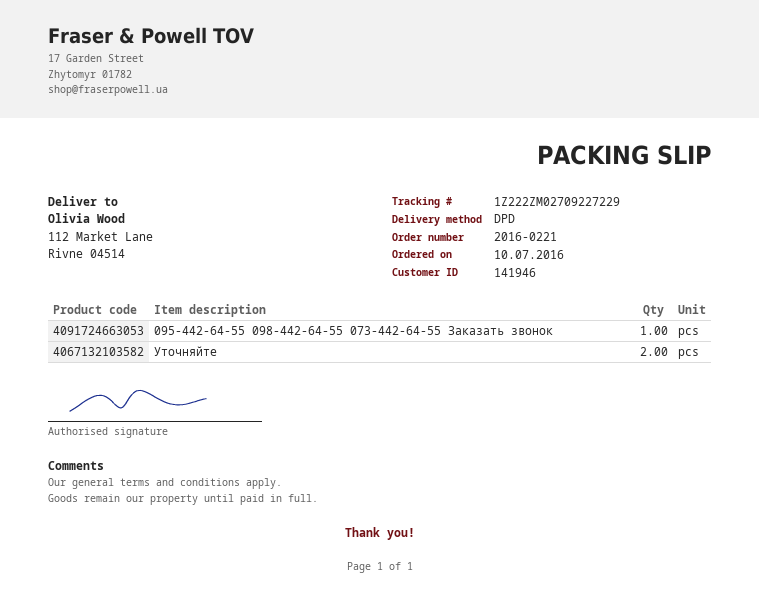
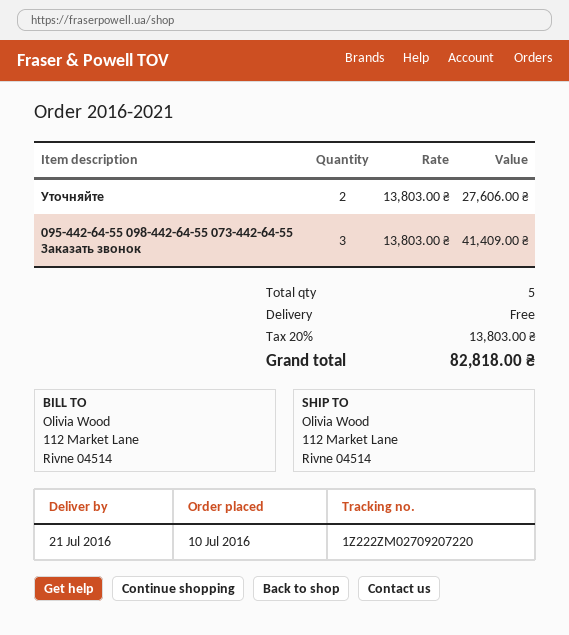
order number: 2016-0221 -> 2016-2021
tracking number: 1Z222ZM02709227229 -> 1Z222ZM02709207220
095-442-64-55 098-442-64-55 073-442-64-55 Заказать звонок: 1 -> 3

